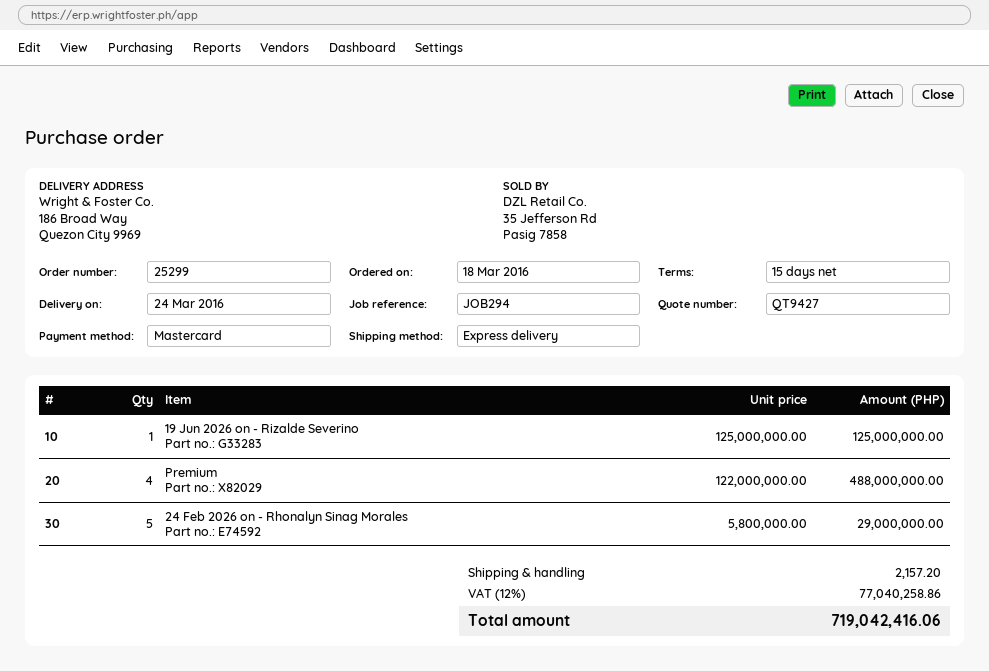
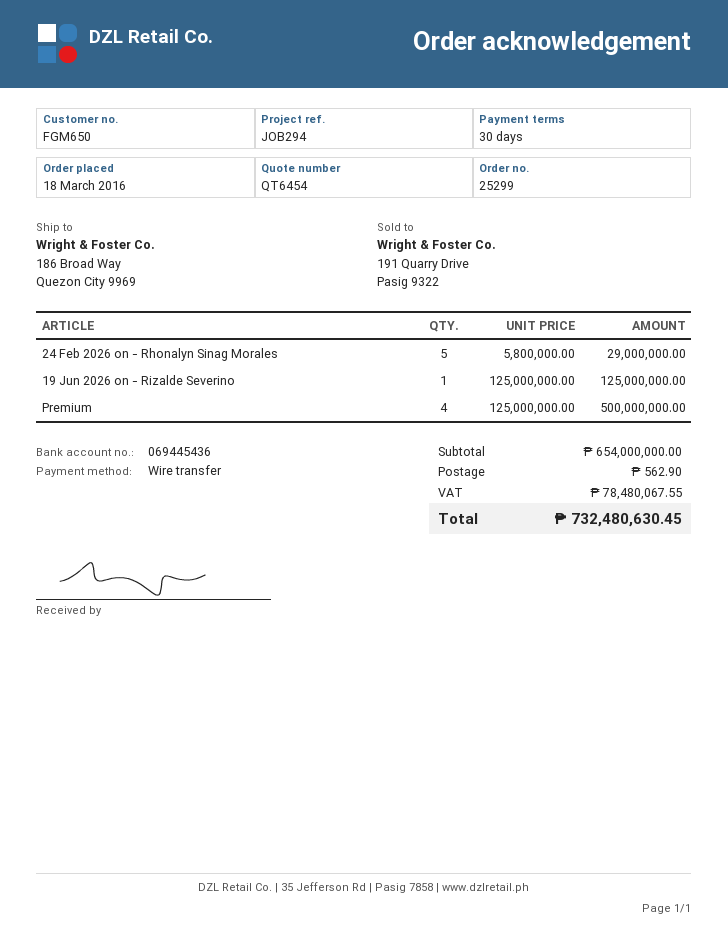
quote number: QT9427 -> QT6454
payment terms: 15 days -> 30 days
payment method: Mastercard -> bank transfer
Premium: 4 x 122000000.00 = 488000000.00 -> 4 x 125000000.00 = 500000000.00
shipping: 2157.20 -> 562.90
tax: 77040258.86 -> 78480067.55
total: 719042416.06 -> 732480630.45

